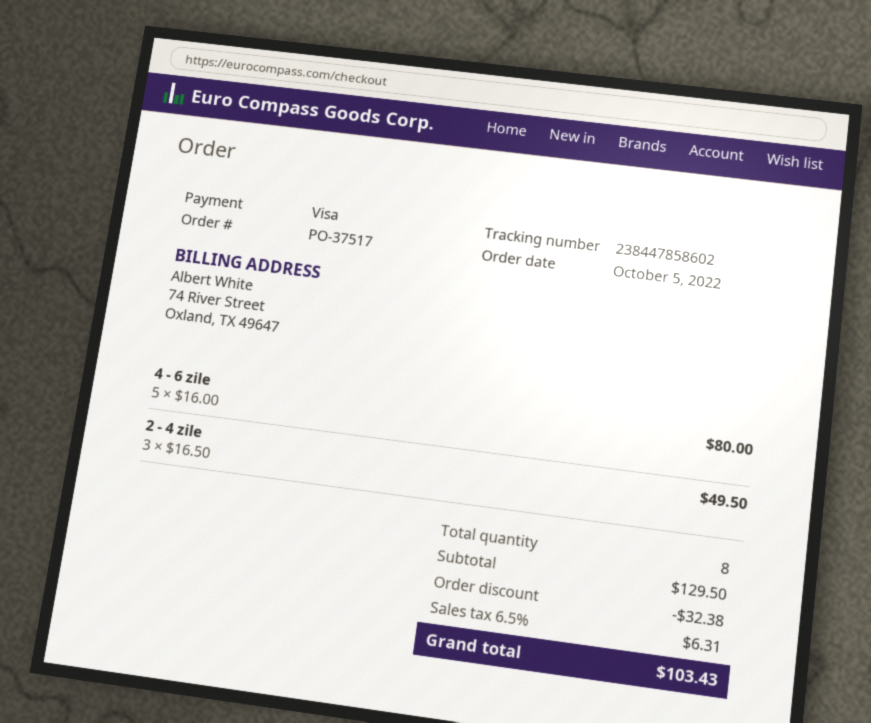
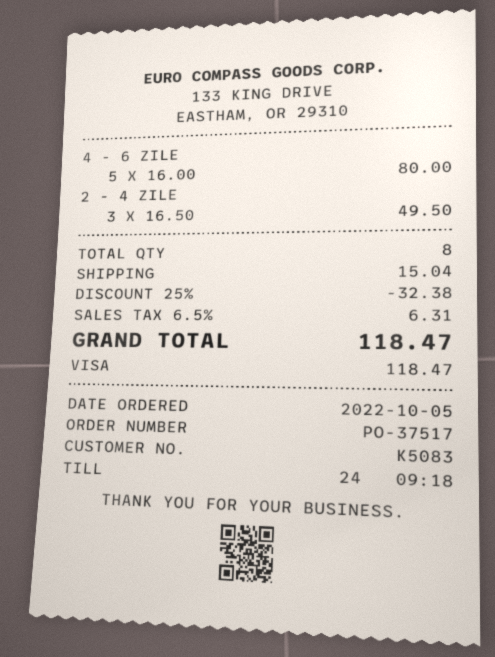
shipping: none -> 15.04
total: 103.43 -> 118.47

